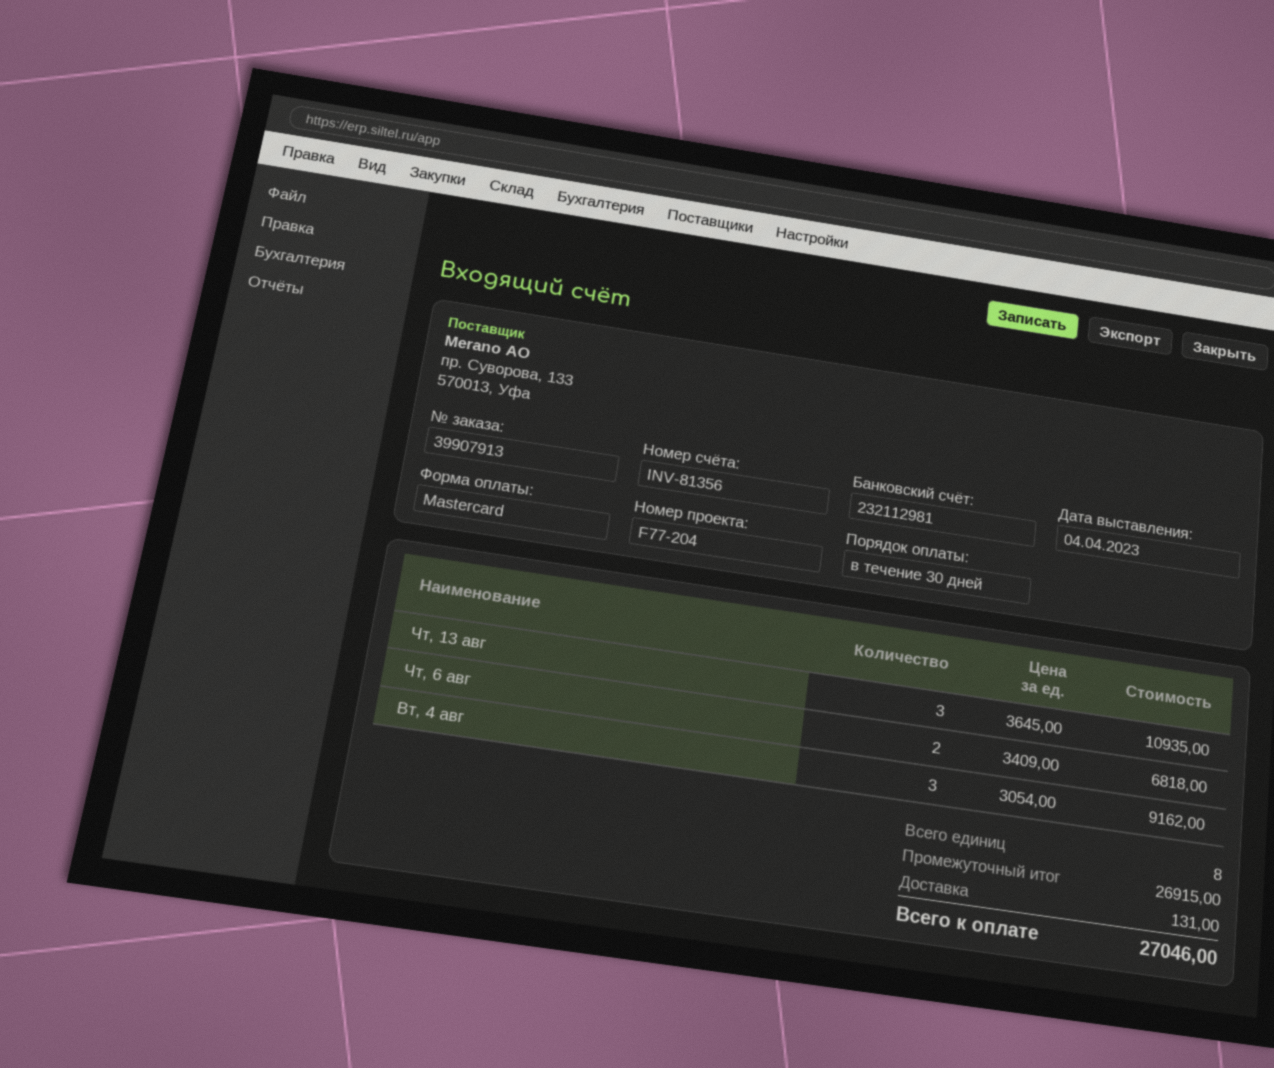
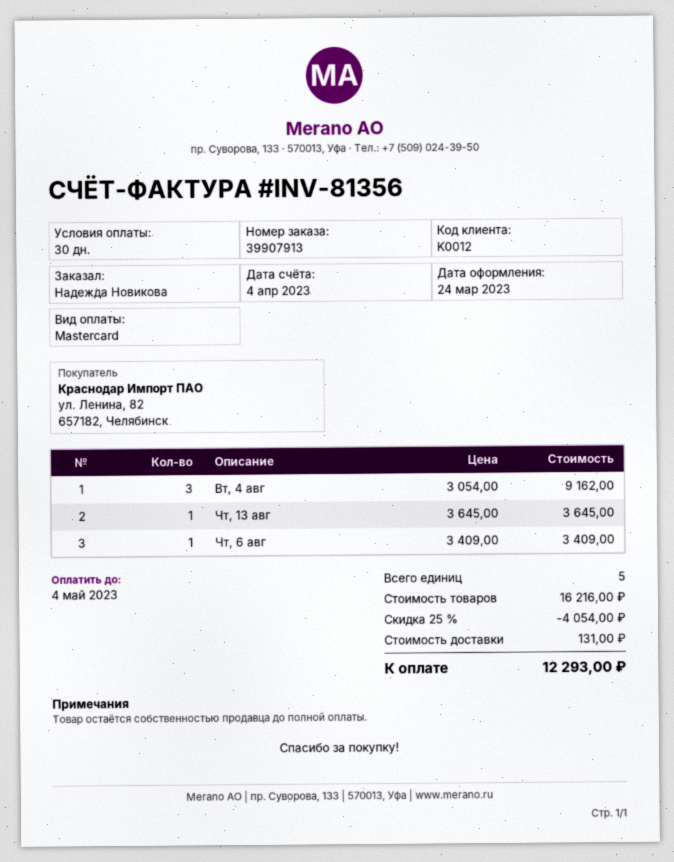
Чт, 13 авг: 3 x 3645.00 = 10935.00 -> 1 x 3645.00 = 3645.00
Чт, 6 авг: 2 x 3409.00 = 6818.00 -> 1 x 3409.00 = 3409.00
total quantity: 8 -> 5
subtotal: 26915.00 -> 16216.00
discount: none -> 25% = 4054.00
total: 27046.00 -> 12293.00

